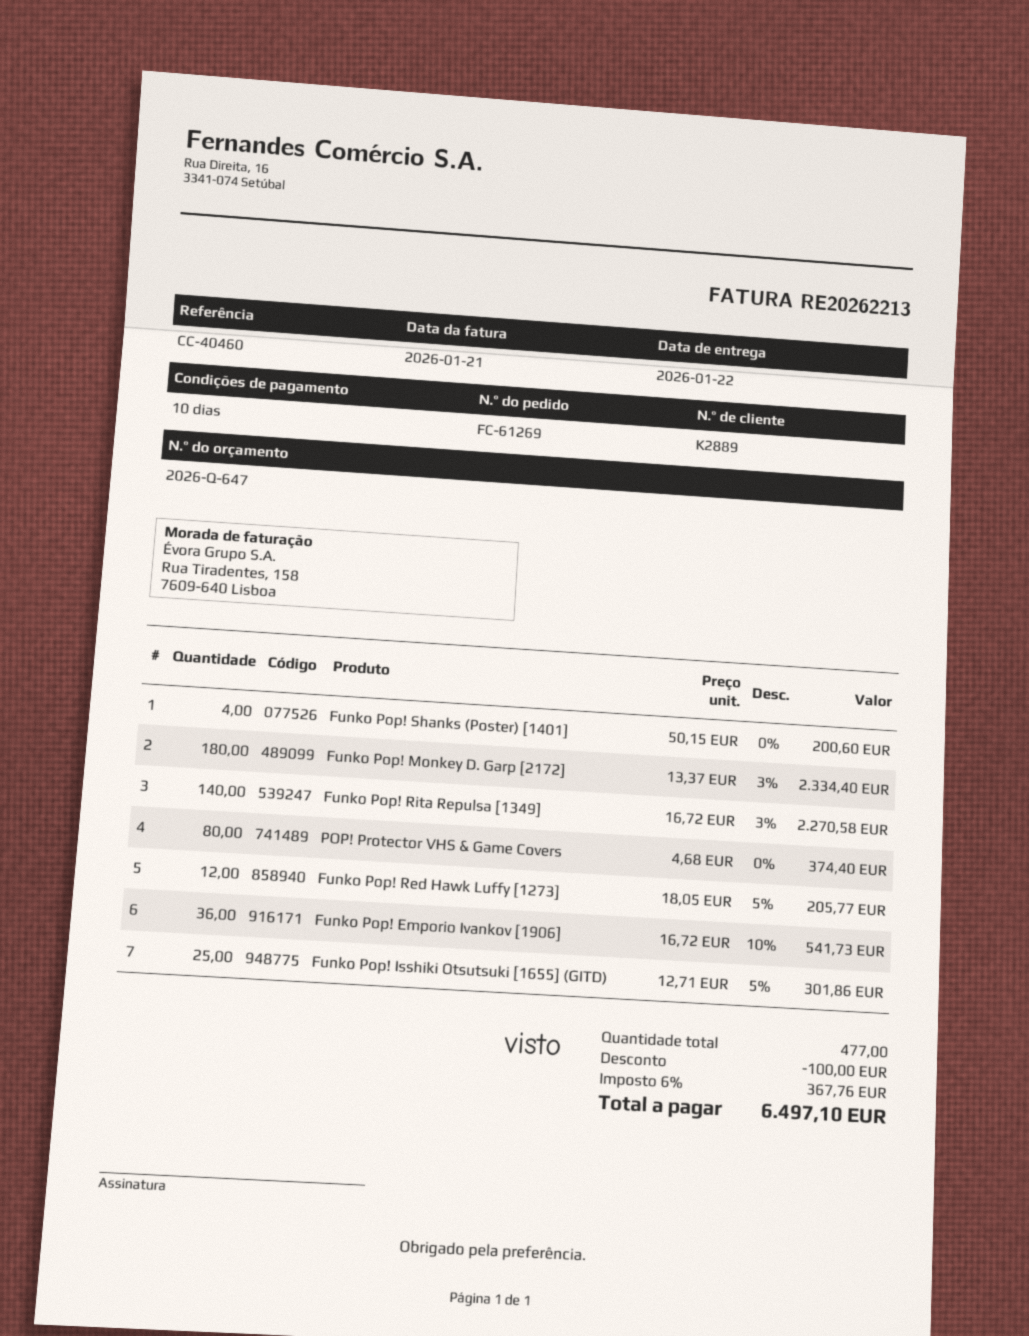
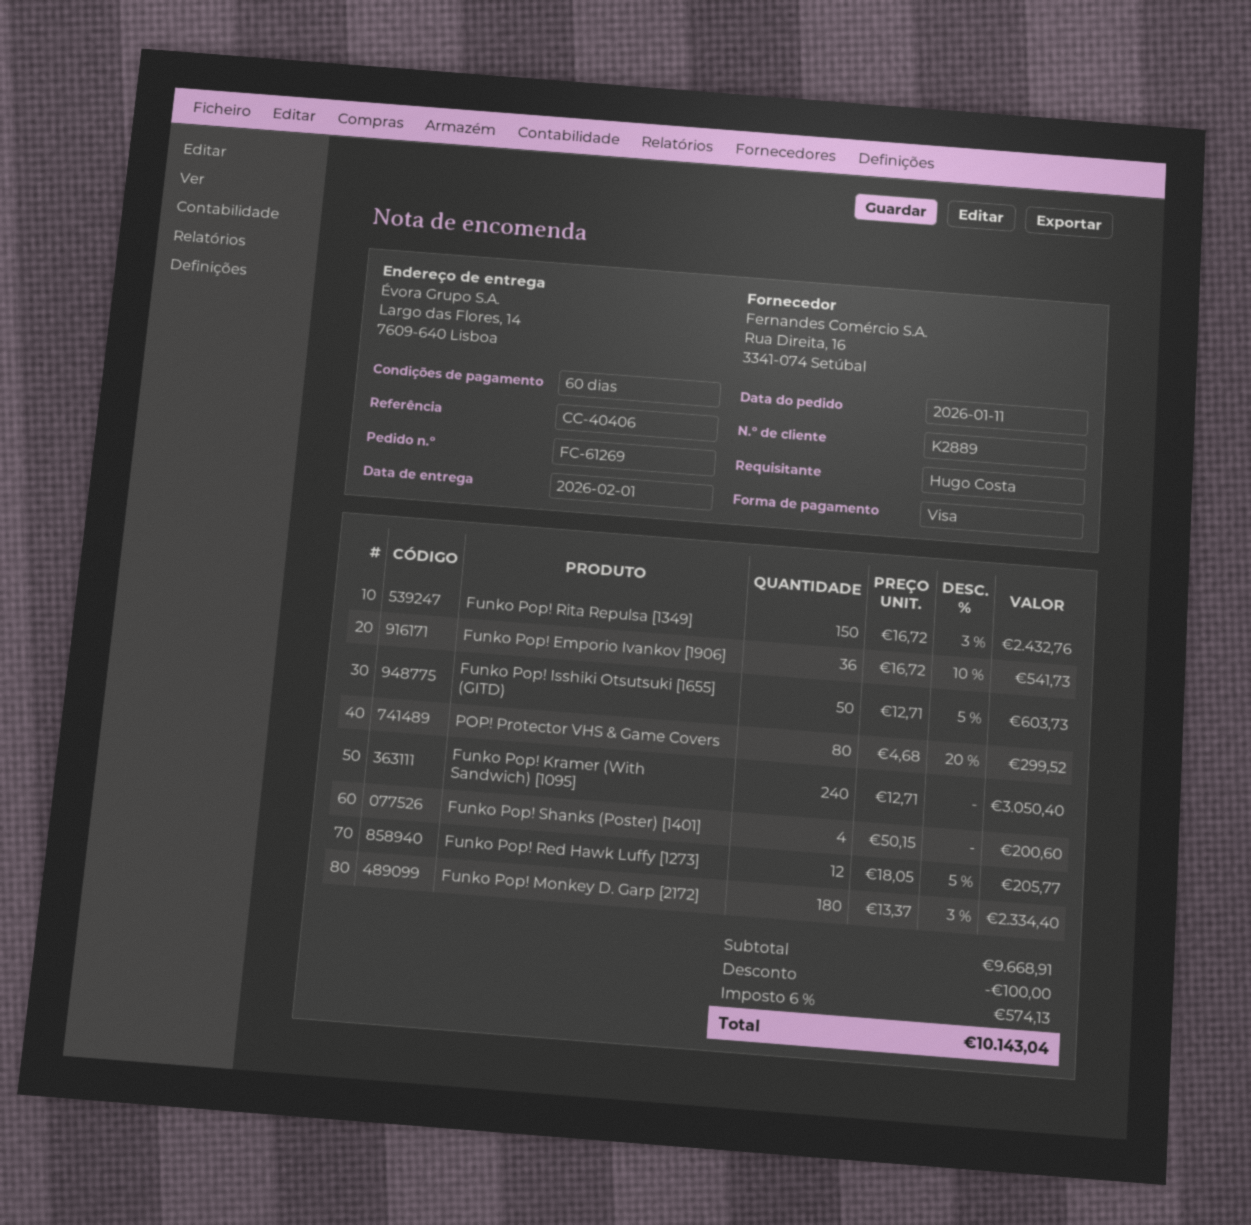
delivery date: 2026-01-22 -> 2026-02-01
payment terms: 10 days -> 60 days
reference: CC-40460 -> CC-40406
Funko Pop! Rita Repulsa [1349]: 140 x 16.72 - 3% = 2270.58 -> 150 x 16.72 - 3% = 2432.76
POP! Protector VHS & Game Covers: 80 x 4.68 = 374.40 -> 80 x 4.68 - 20% = 299.52
Funko Pop! Isshiki Otsutsuki [1655] (GITD): 25 x 12.71 - 5% = 301.86 -> 50 x 12.71 - 5% = 603.73
Funko Pop! Kramer (With Sandwich) [1095]: none -> 240 x 12.71 = 3050.40
tax: 6% = 367.76 -> 6% = 574.13
total: 6497.10 -> 10143.04

